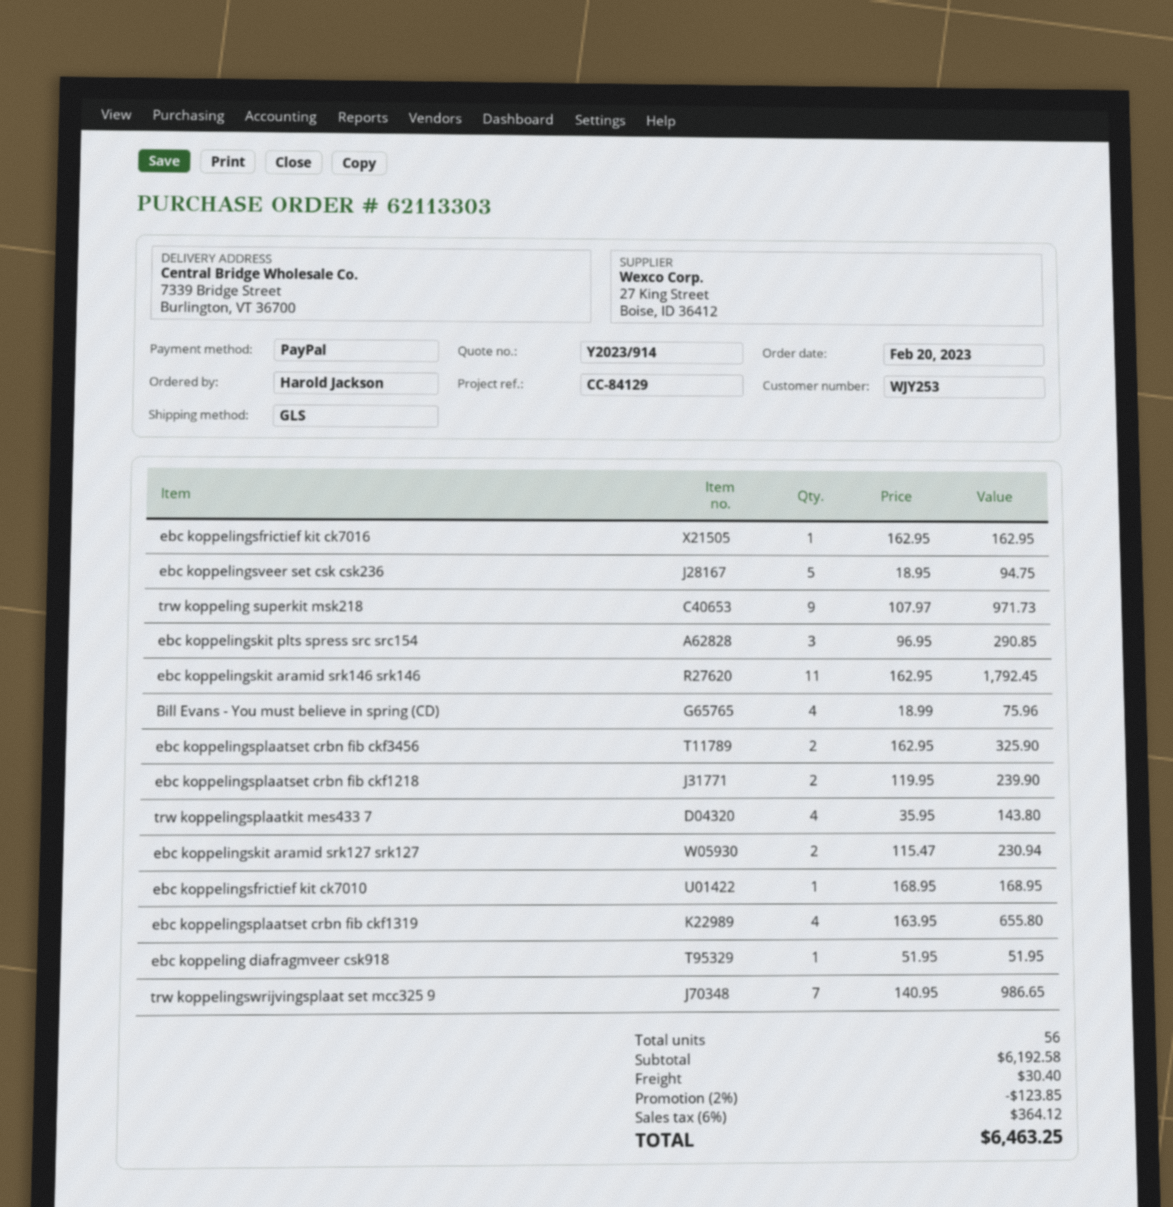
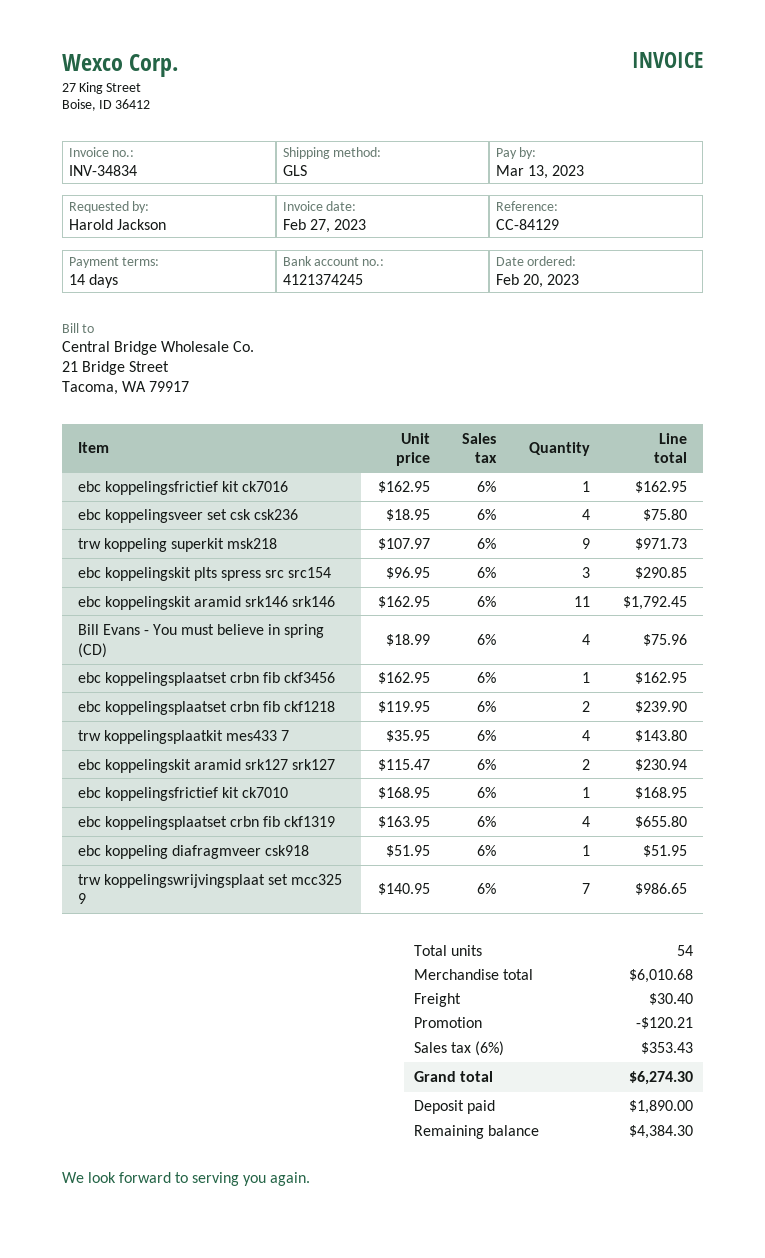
ebc koppelingsveer set csk csk236: 5 x 18.95 = 94.75 -> 4 x 18.95 = 75.80
ebc koppelingsplaatset crbn fib ckf3456: 2 x 162.95 = 325.90 -> 1 x 162.95 = 162.95
total quantity: 56 -> 54
subtotal: 6192.58 -> 6010.68
discount: 123.85 -> 120.21
tax: 6% = 364.12 -> 6% = 353.43
total: 6463.25 -> 6274.30

